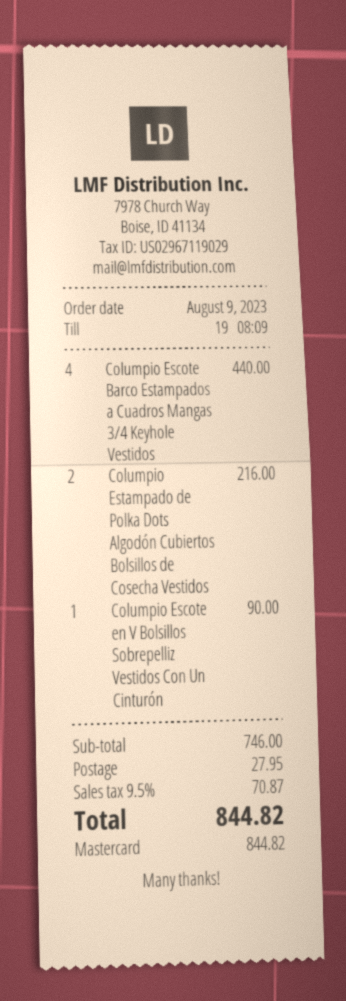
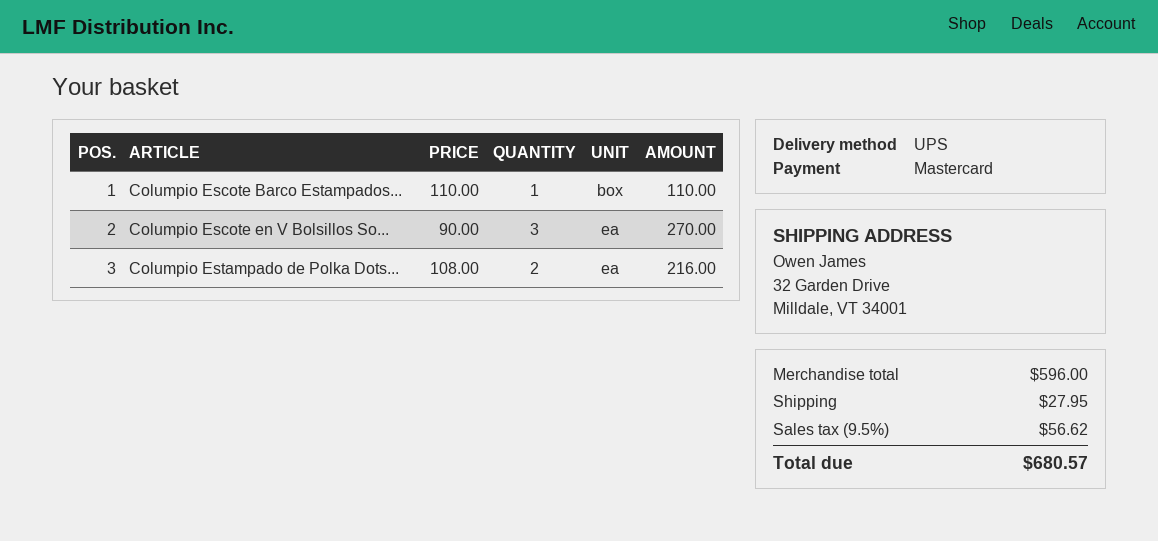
Columpio Escote Barco Estampados a Cuadros Mangas 3/4 Keyhole Vestidos: 4 for 440.00 -> 1 for 110.00
Columpio Escote en V Bolsillos Sobrepelliz Vestidos Con Un Cinturón: 1 for 90.00 -> 3 for 270.00
subtotal: 746.00 -> 596.00
tax: 9.5% = 70.87 -> 9.5% = 56.62
total: 844.82 -> 680.57

